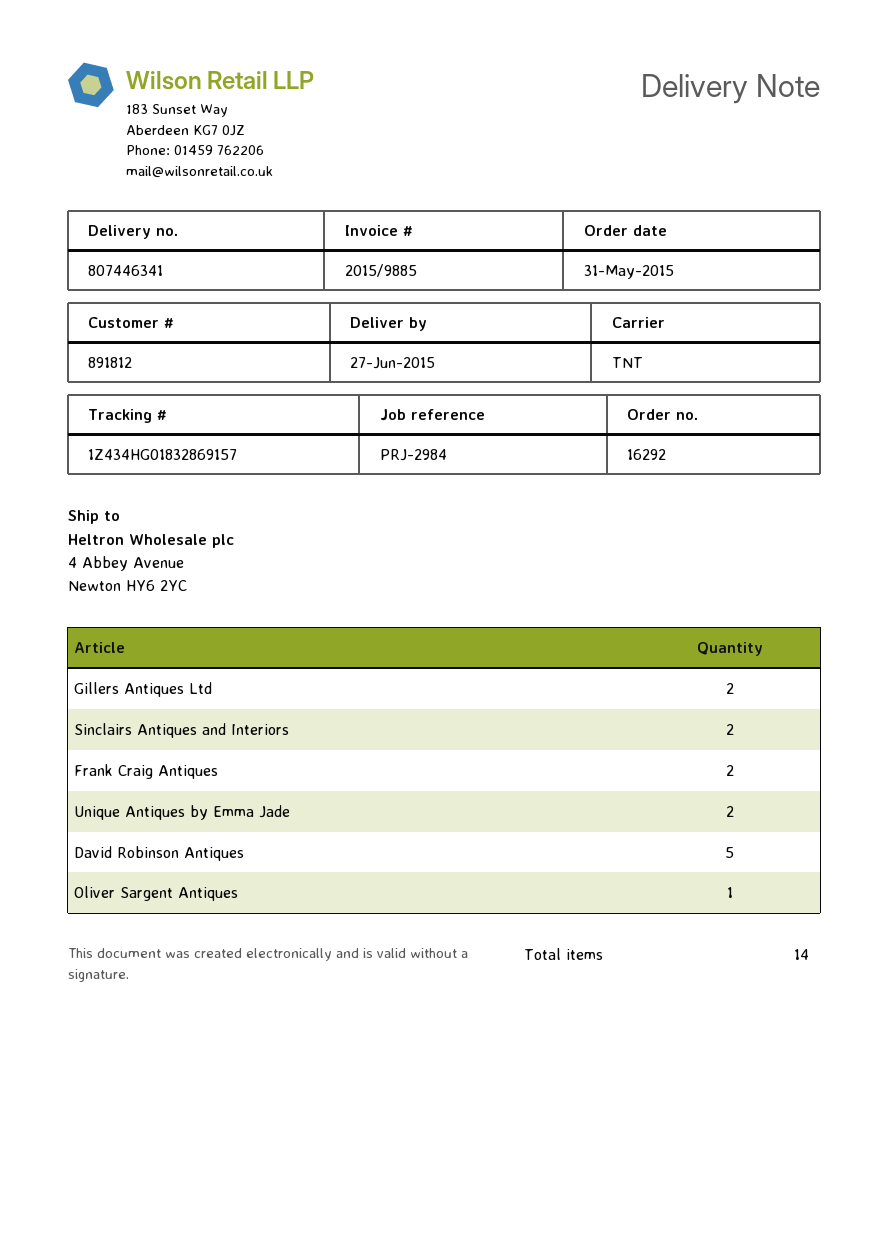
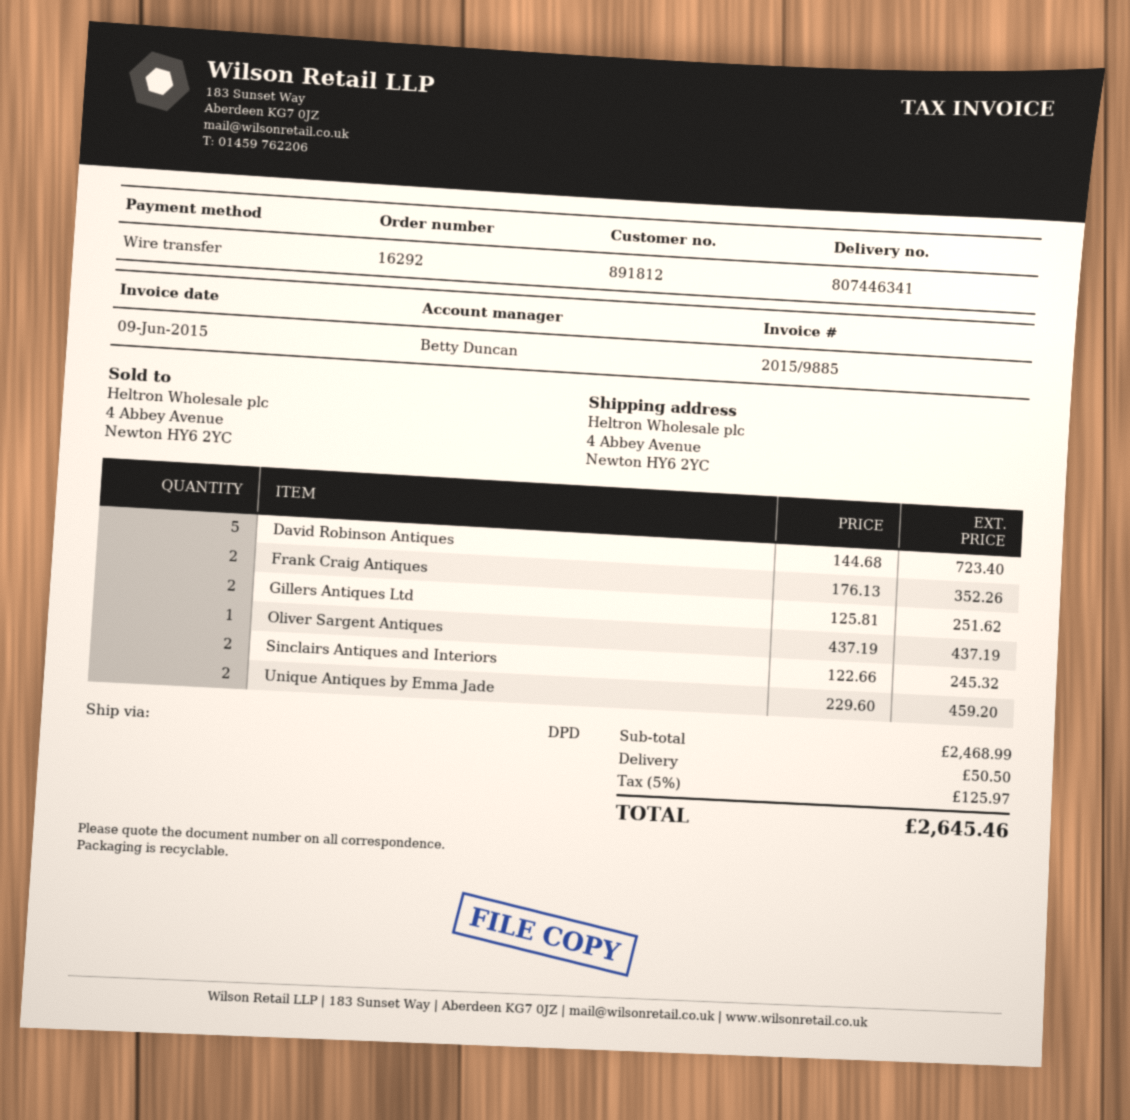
shipping method: TNT -> DPD

